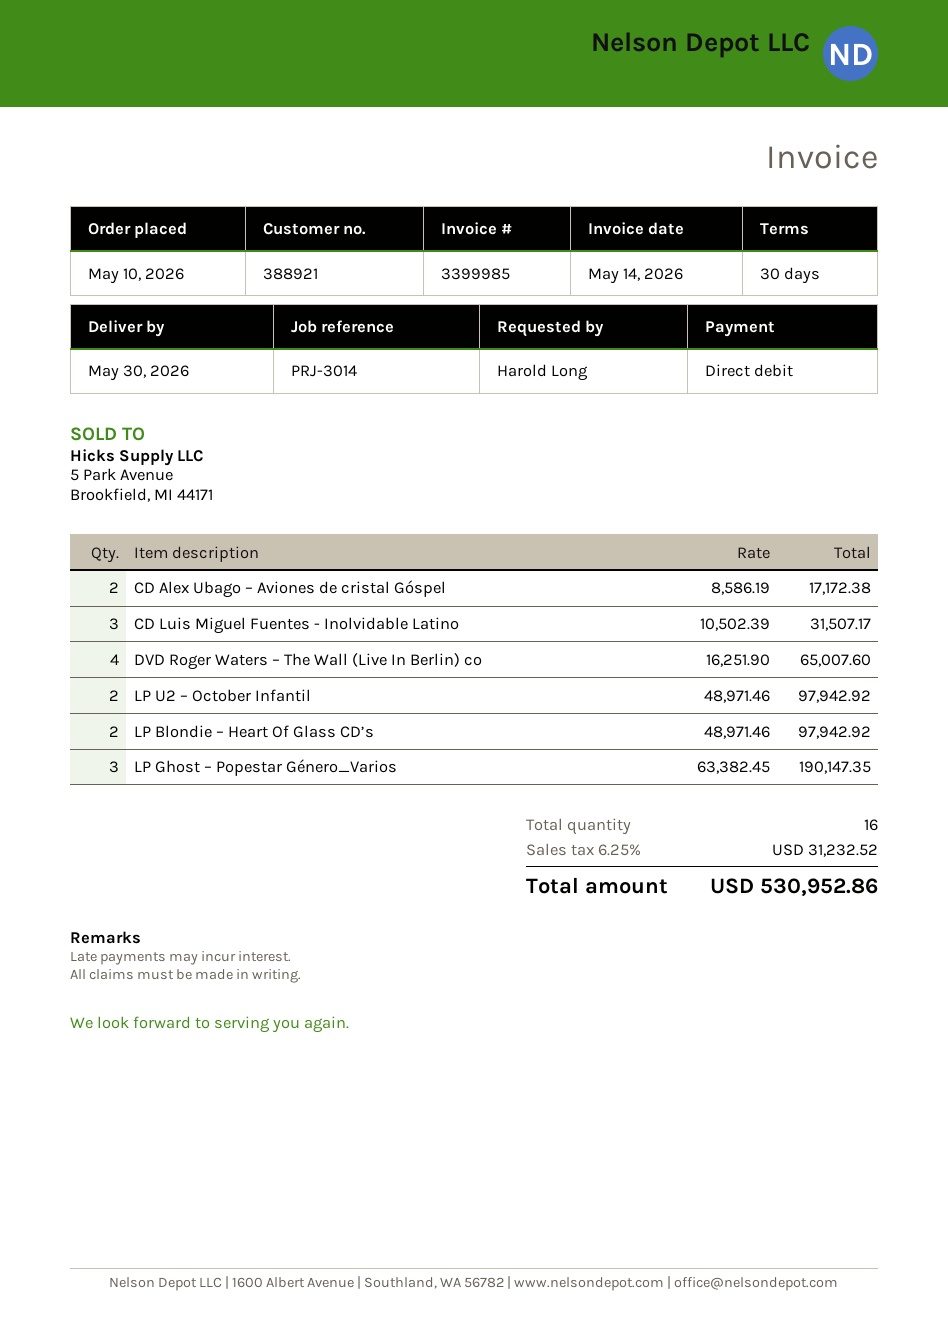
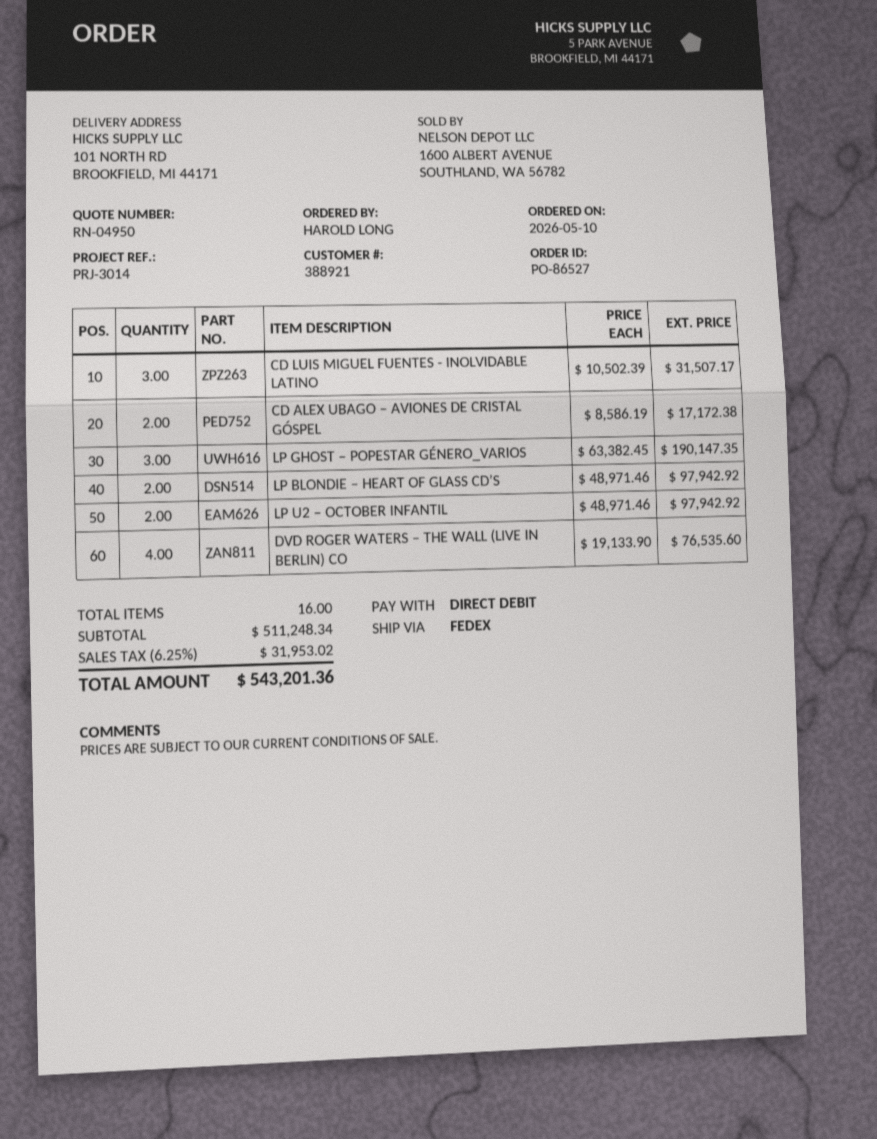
DVD Roger Waters – The Wall (Live In Berlin) co: 4 x 16251.90 = 65007.60 -> 4 x 19133.90 = 76535.60
tax: 6.25% = 31232.52 -> 6.25% = 31953.02
total: 530952.86 -> 543201.36

